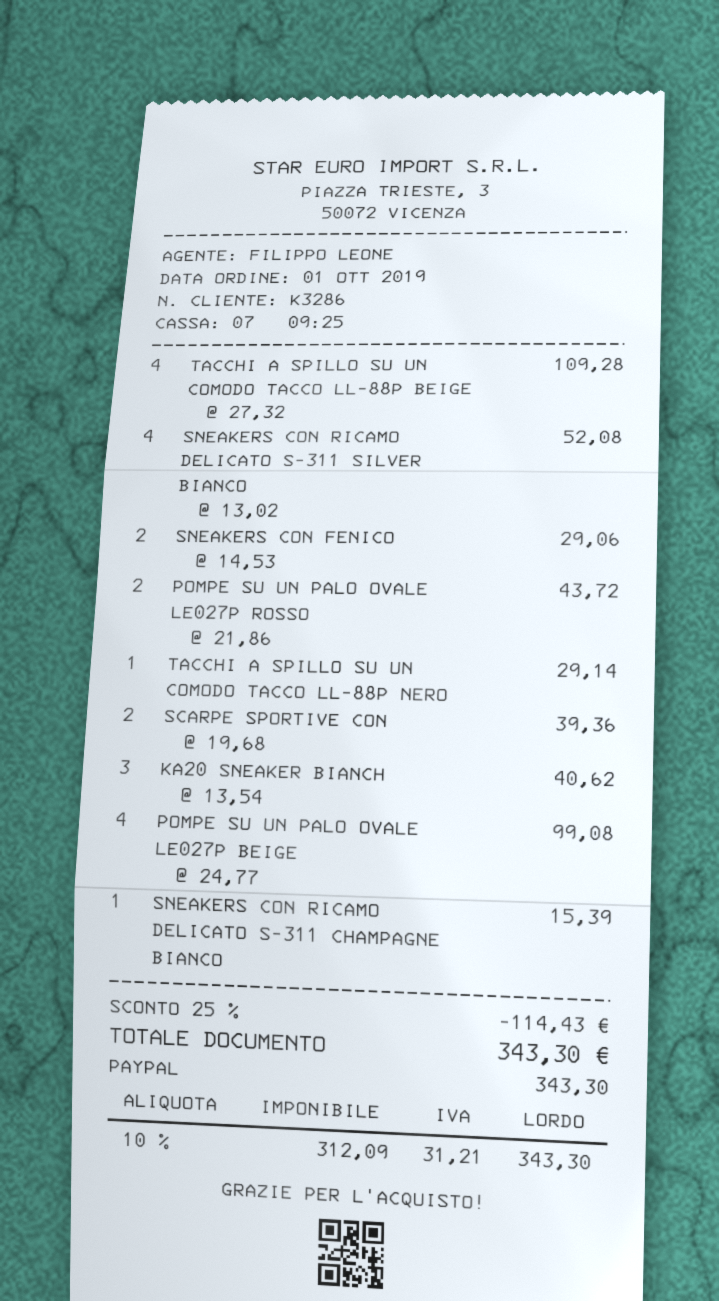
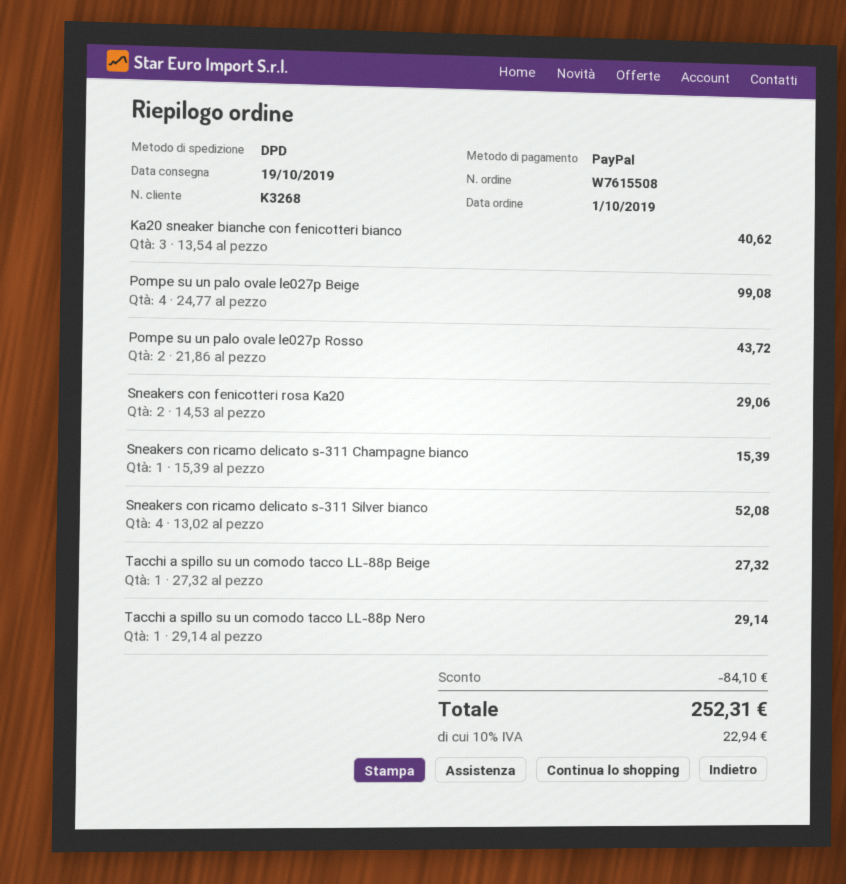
customer number: K3286 -> K3268
TACCHI A SPILLO SU UN COMODO TACCO LL-88P BEIGE: 4 x 27.32 = 109.28 -> 1 x 27.32 = 27.32
SCARPE SPORTIVE CON: 2 x 19.68 = 39.36 -> none
discount: 114.43 -> 84.10
tax: 10% = 31.21 -> 10% = 22.94
total: 343.30 -> 252.31

